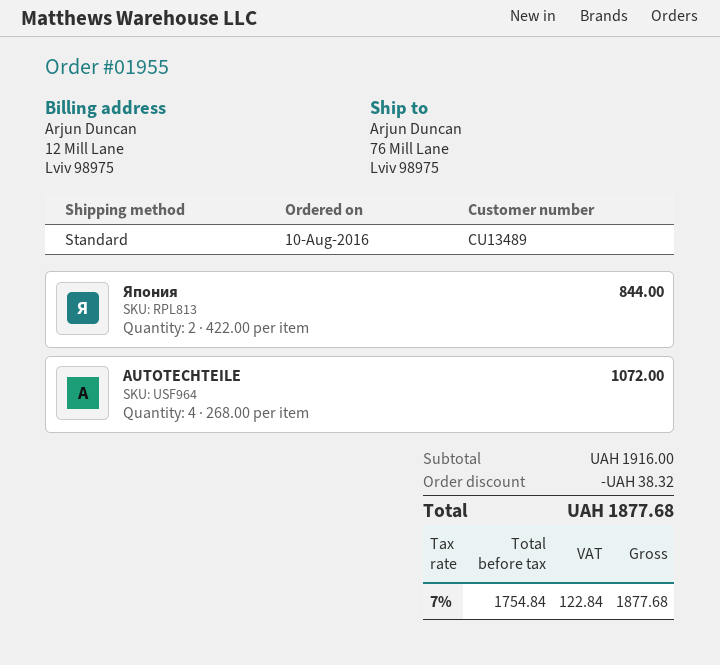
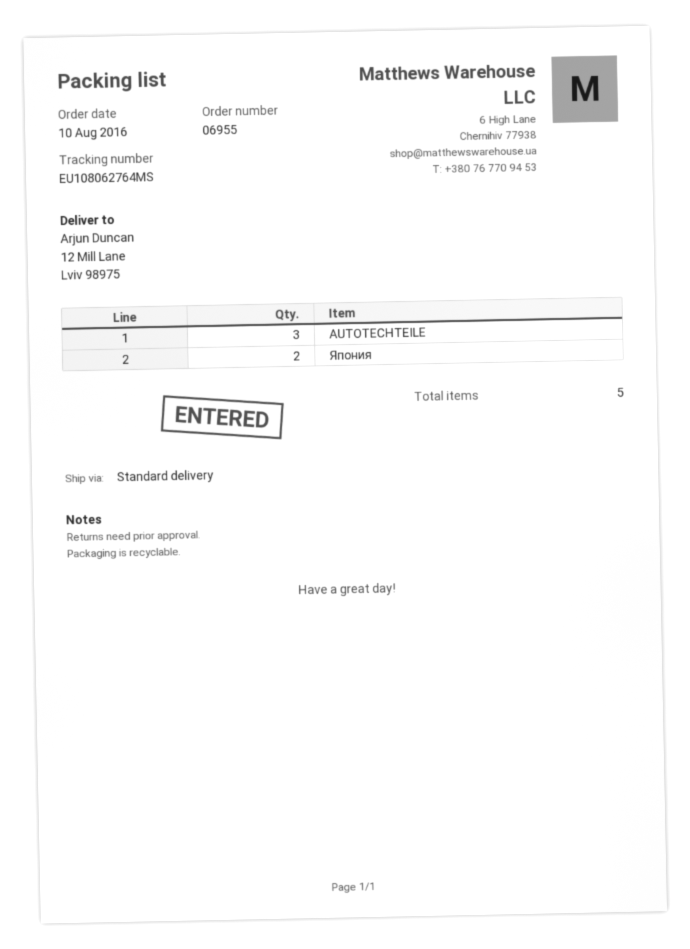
order number: 01955 -> 06955
ship to: 76 Mill Lane, Lviv 98975 -> 12 Mill Lane, Lviv 98975
AUTOTECHTEILE: 4 -> 3

